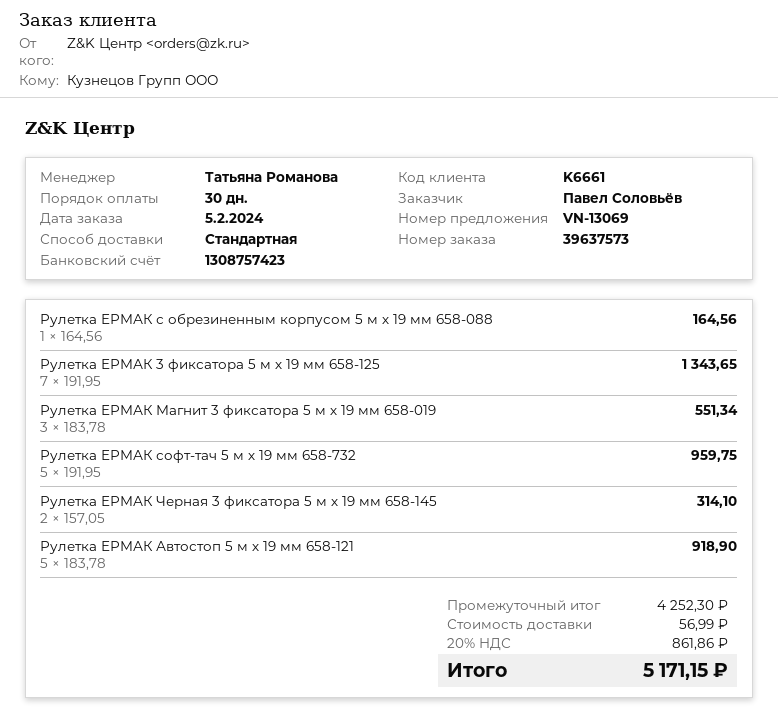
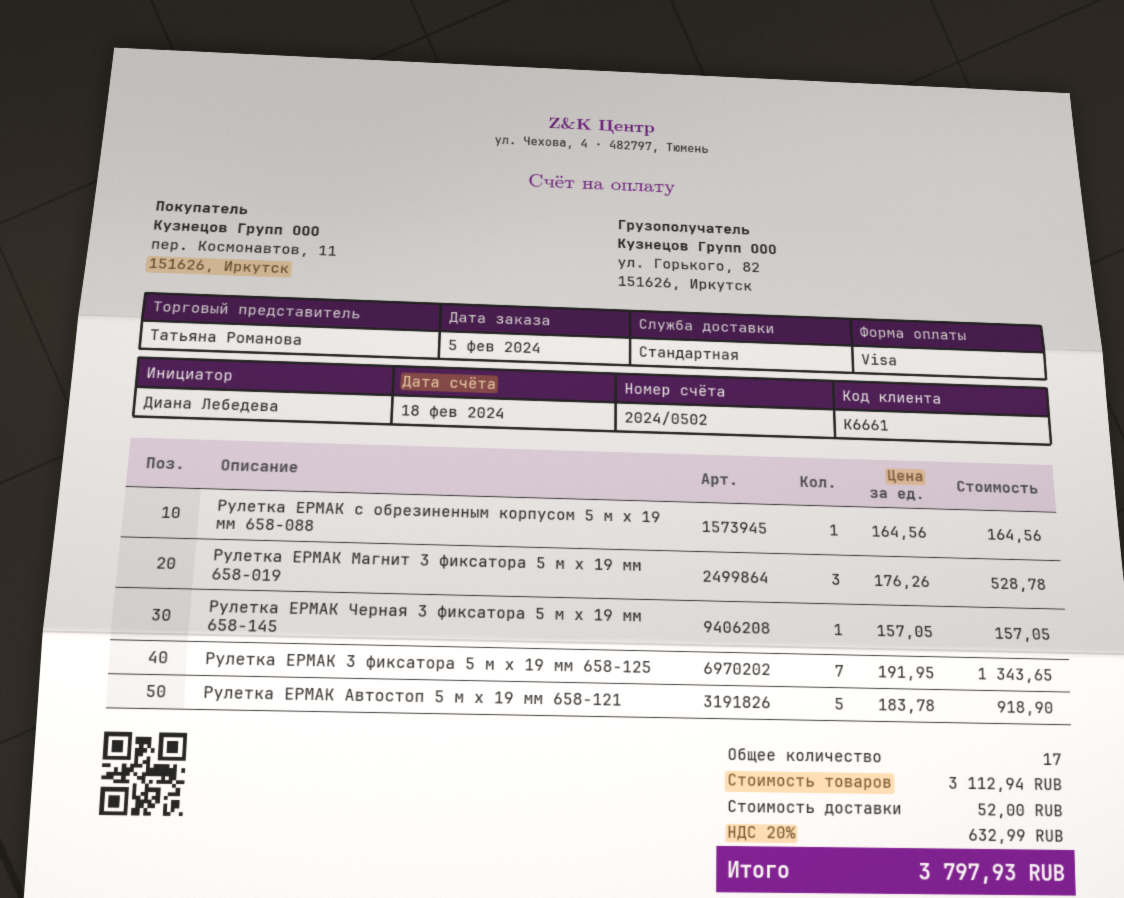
ordered by: Павел Соловьёв -> Диана Лебедева
Рулетка ЕРМАК Магнит 3 фиксатора 5 м х 19 мм 658-019: 3 x 183.78 = 551.34 -> 3 x 176.26 = 528.78
Рулетка ЕРМАК софт-тач 5 м х 19 мм 658-732: 5 x 191.95 = 959.75 -> none
Рулетка ЕРМАК Черная 3 фиксатора 5 м х 19 мм 658-145: 2 x 157.05 = 314.10 -> 1 x 157.05 = 157.05
subtotal: 4252.30 -> 3112.94
shipping: 56.99 -> 52.00
tax: 20% = 861.86 -> 20% = 632.99
total: 5171.15 -> 3797.93

